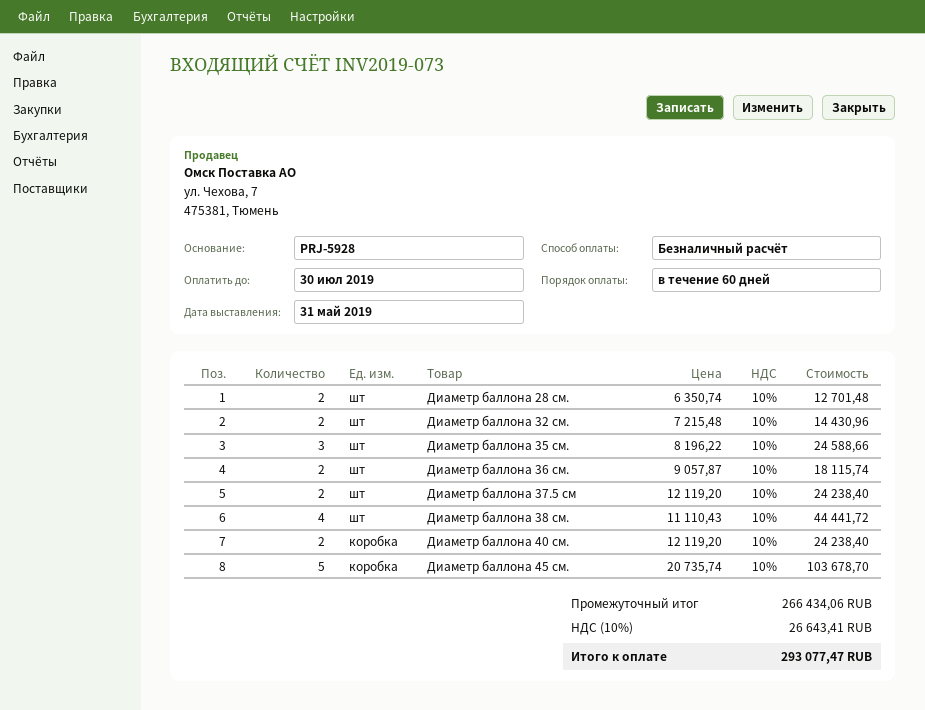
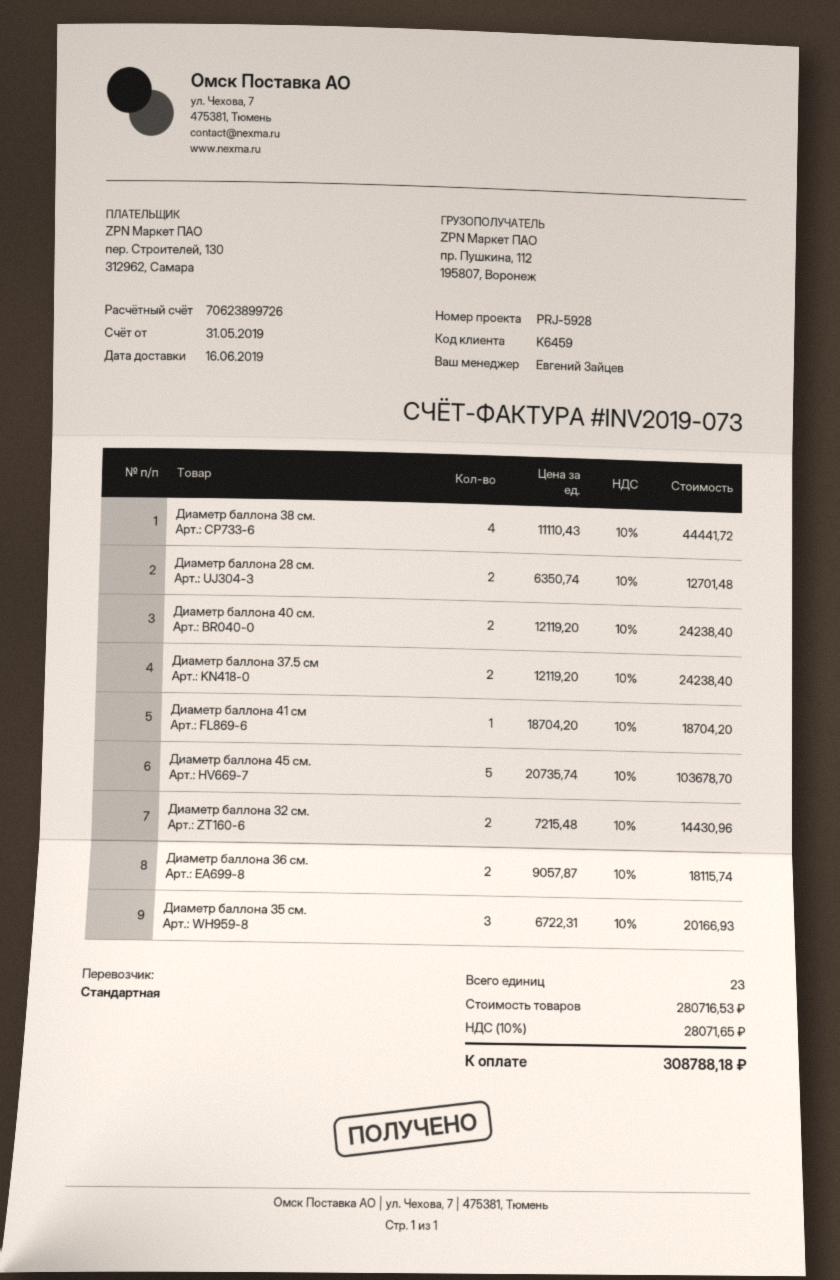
Диаметр баллона 35 см.: 3 x 8196.22 = 24588.66 -> 3 x 6722.31 = 20166.93
Диаметр баллона 41 см: none -> 1 x 18704.20 = 18704.20
subtotal: 266434.06 -> 280716.53
tax: 10% = 26643.41 -> 10% = 28071.65
total: 293077.47 -> 308788.18

